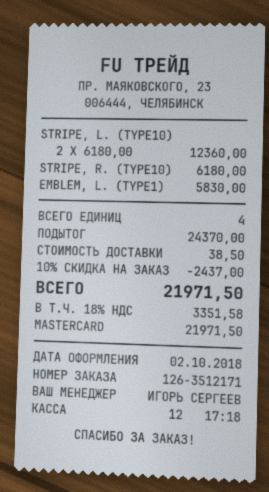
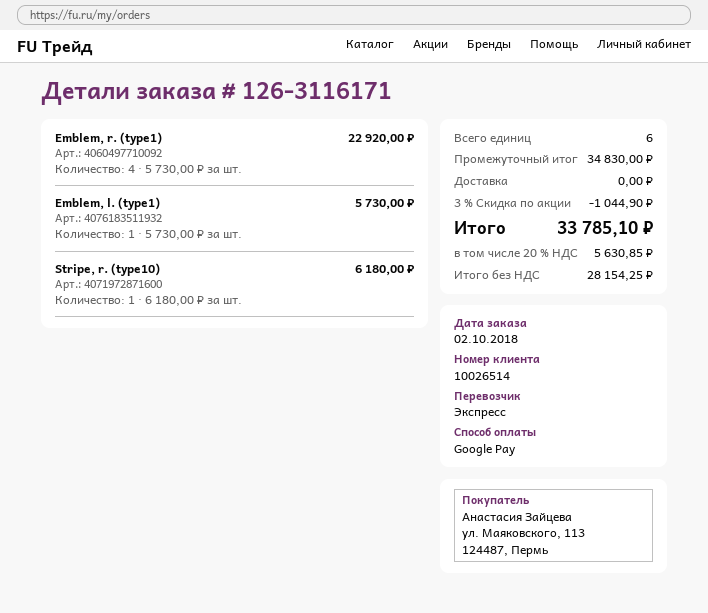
order number: 126-3512171 -> 126-3116171
payment method: Mastercard -> Google Pay
STRIPE, L. (TYPE10): 2 x 6180.00 = 12360.00 -> none
EMBLEM, L. (TYPE1): 1 x 5830.00 = 5830.00 -> 1 x 5730.00 = 5730.00
Emblem, r. (type1): none -> 4 x 5730.00 = 22920.00
total quantity: 4 -> 6
subtotal: 24370.00 -> 34830.00
discount: 10% = 2437.00 -> 3% = 1044.90
shipping: 38.50 -> 0.00
tax: 18% = 3351.58 -> 20% = 5630.85
total: 21971.50 -> 33785.10

